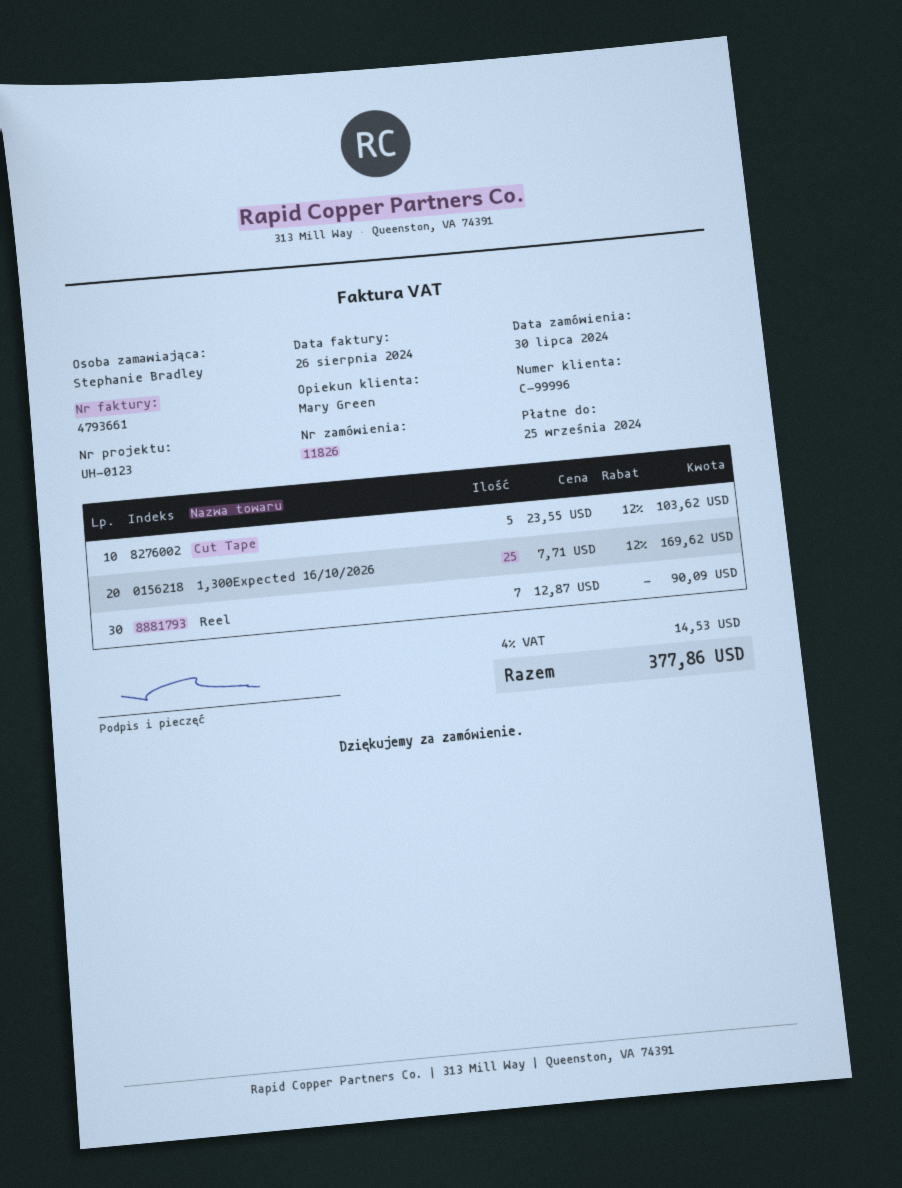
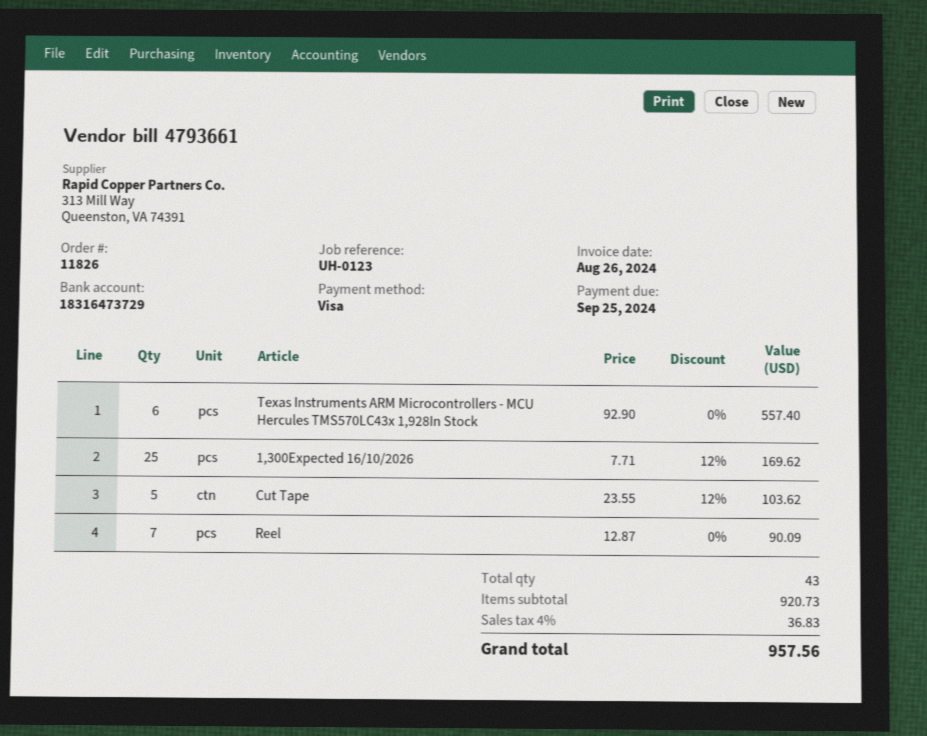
Texas Instruments ARM Microcontrollers - MCU Hercules TMS570LC43x 1,928In Stock: none -> 6 x 92.90 = 557.40
tax: 4% = 14.53 -> 4% = 36.83
total: 377.86 -> 957.56

